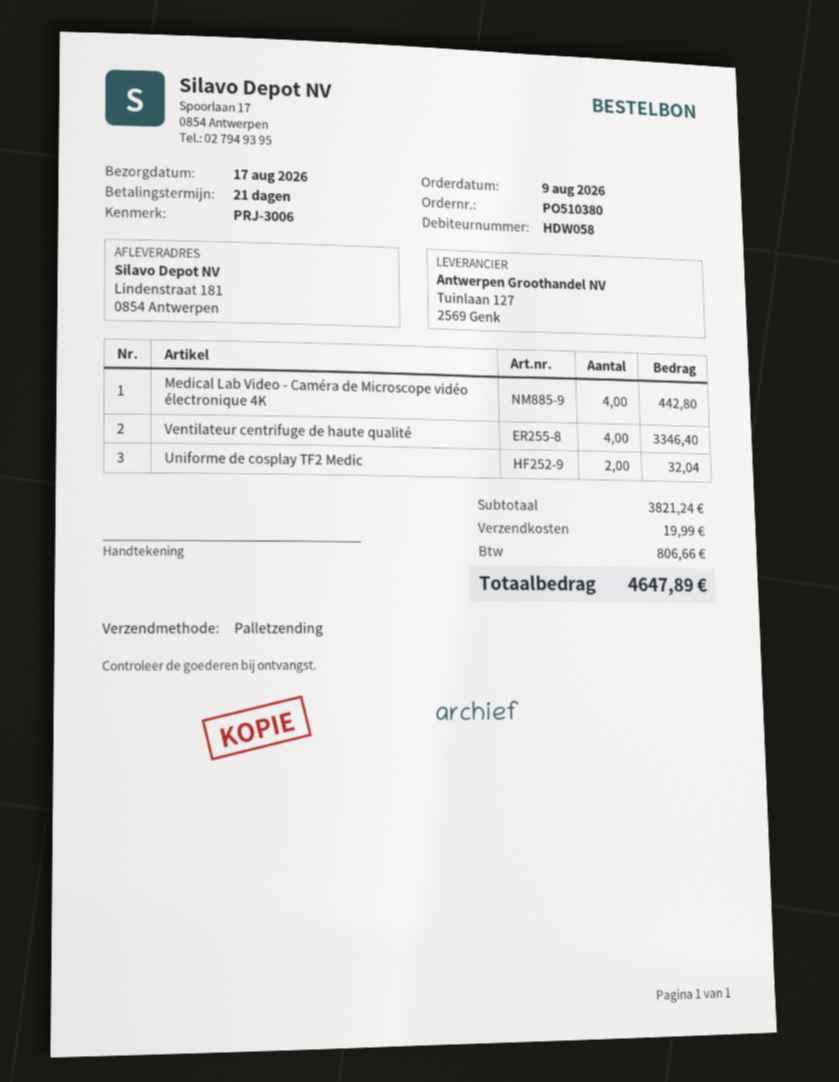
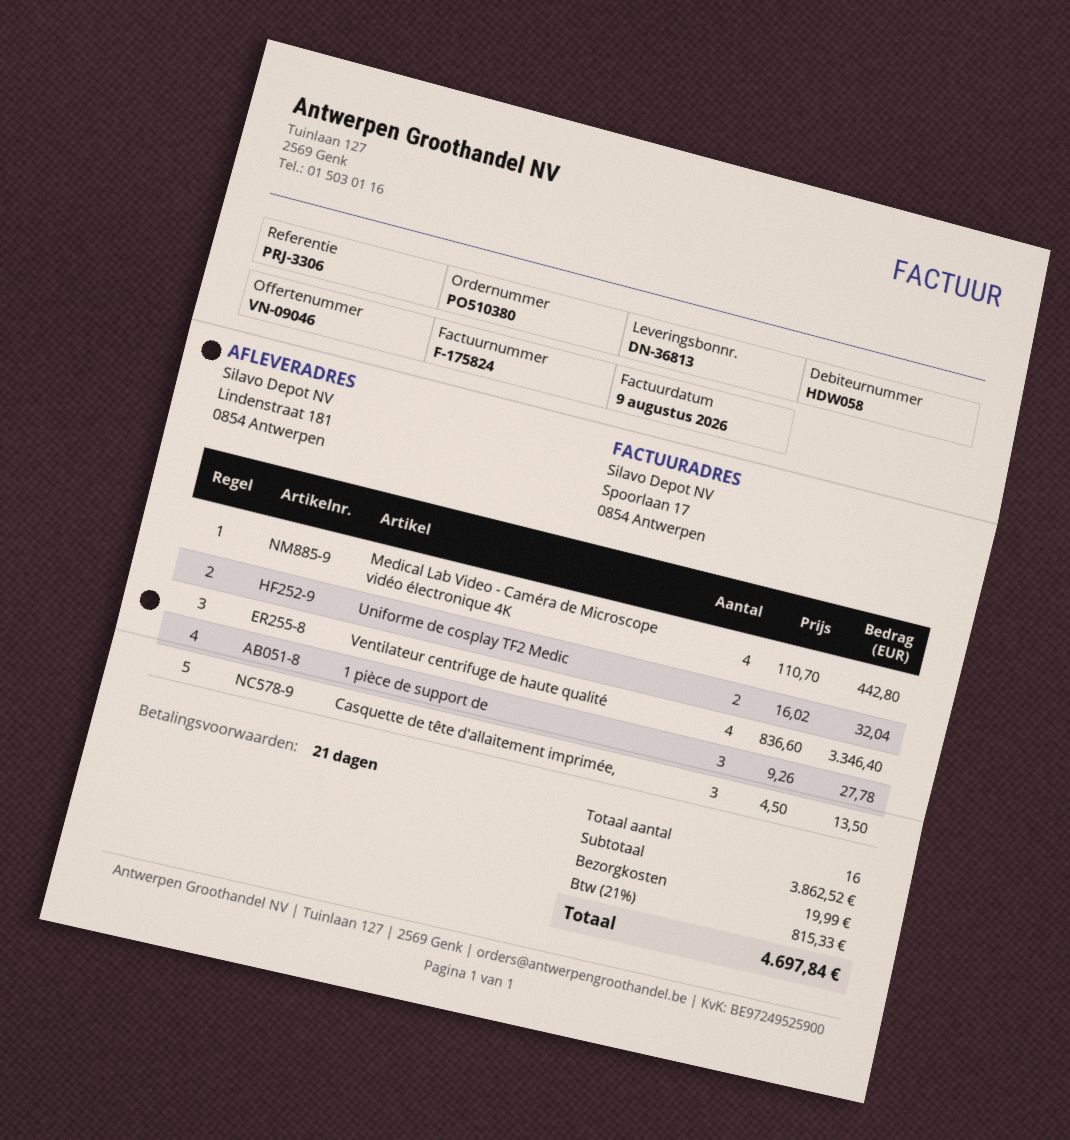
reference: PRJ-3006 -> PRJ-3306
1 pièce de support de: none -> 3 for 27.78
Casquette de tête d'allaitement imprimée,: none -> 3 for 13.50
subtotal: 3821.24 -> 3862.52
tax: 806.66 -> 815.33
total: 4647.89 -> 4697.84

